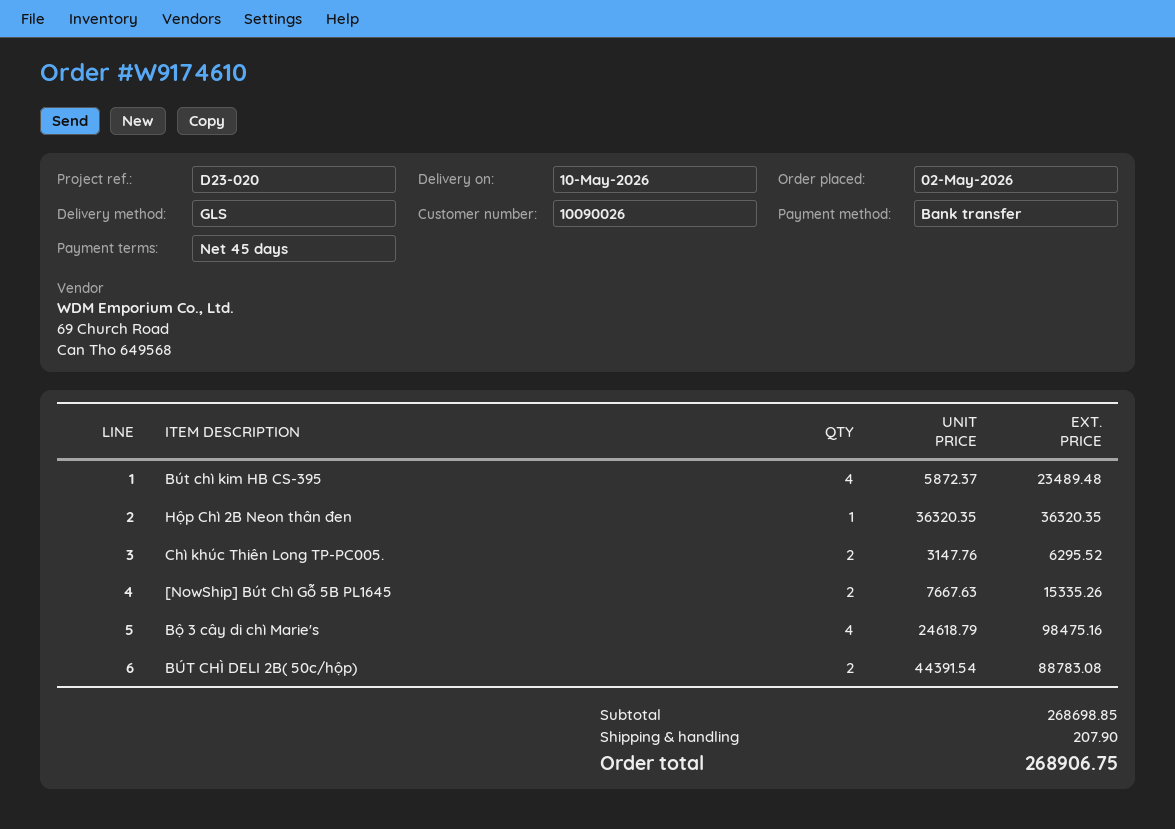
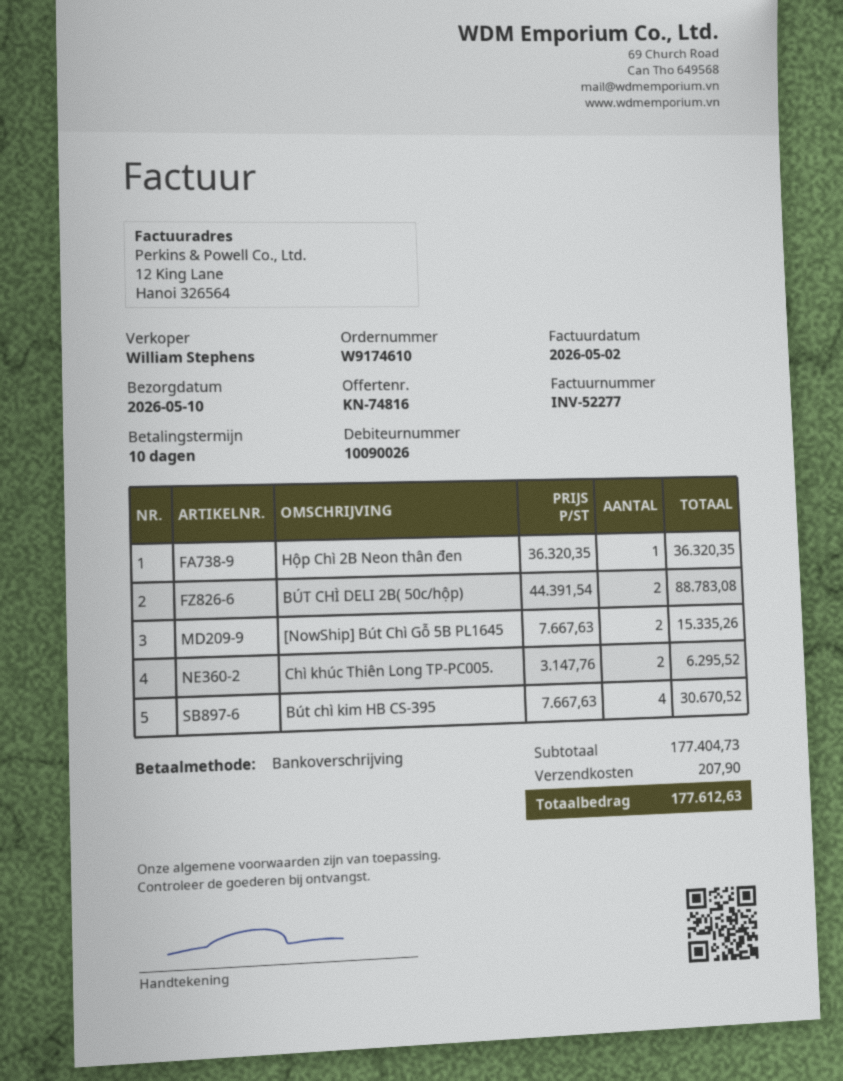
payment terms: 45 days -> 10 days
Bút chì kim HB CS-395: 4 x 5872.37 = 23489.48 -> 4 x 7667.63 = 30670.52
Bộ 3 cây di chì Marie's: 4 x 24618.79 = 98475.16 -> none
subtotal: 268698.85 -> 177404.73
total: 268906.75 -> 177612.63

